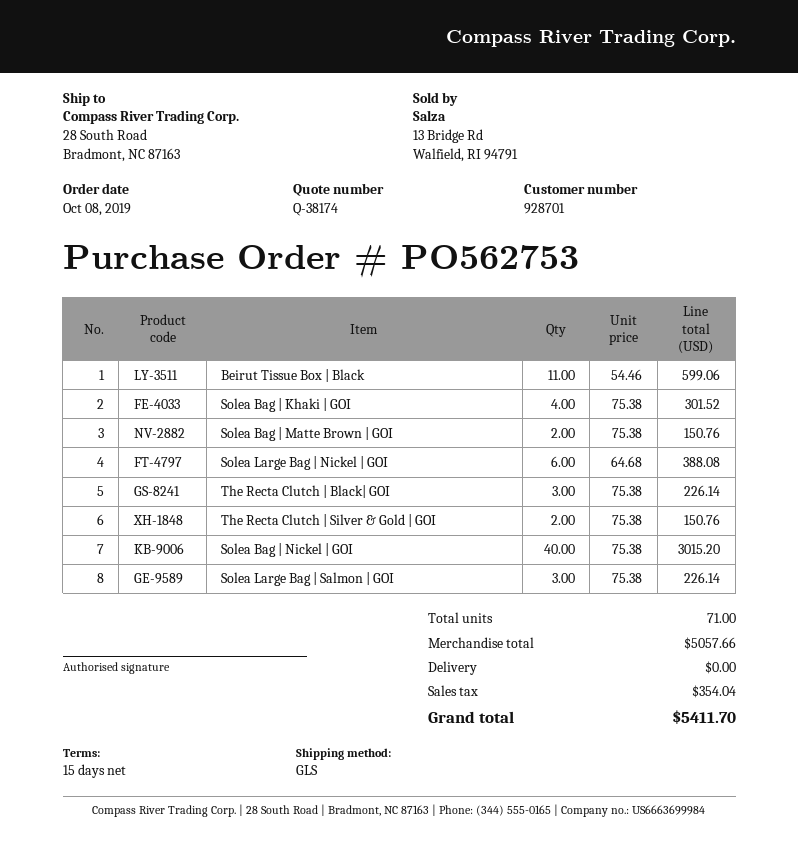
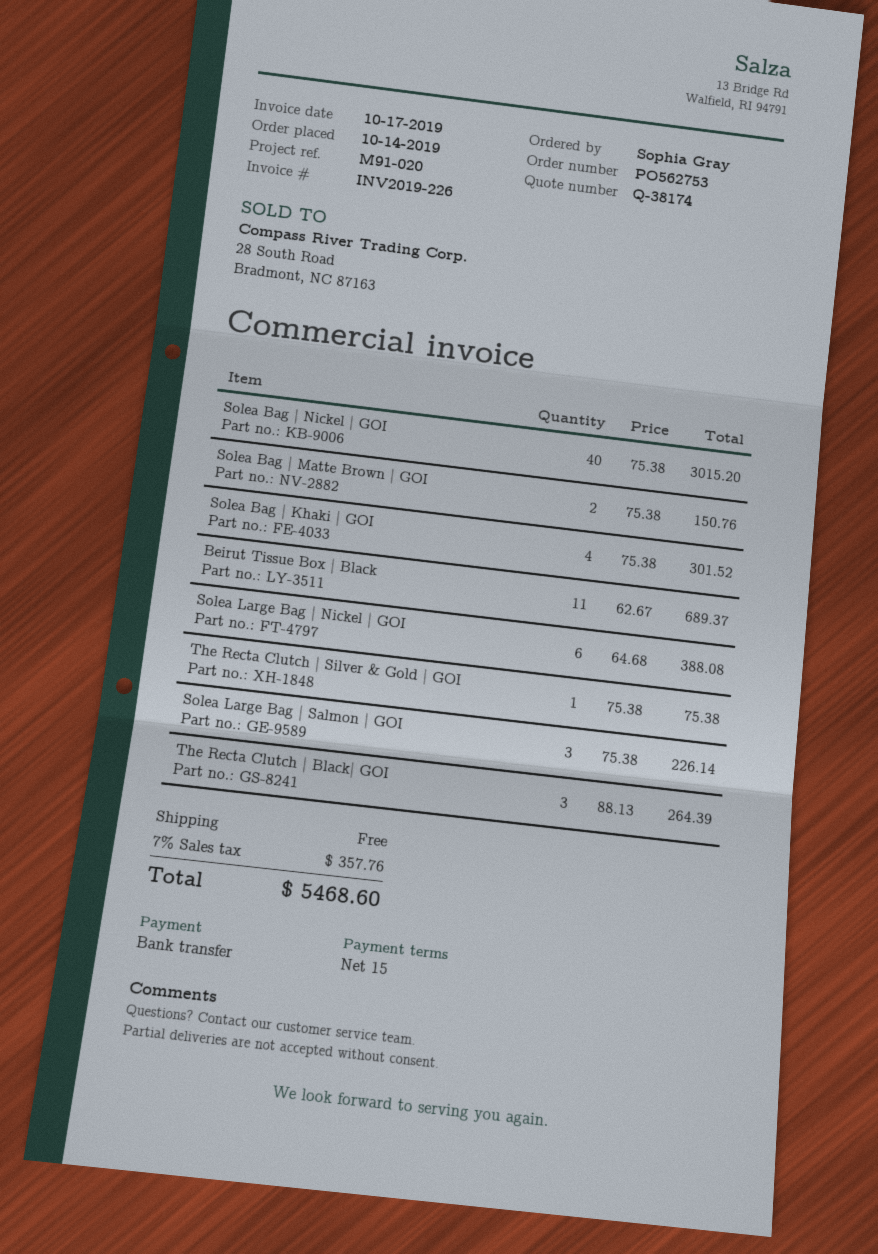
order date: 2019-10-08 -> 2019-10-14
Beirut Tissue Box | Black: 11 x 54.46 = 599.06 -> 11 x 62.67 = 689.37
The Recta Clutch | Black| GOI: 3 x 75.38 = 226.14 -> 3 x 88.13 = 264.39
The Recta Clutch | Silver & Gold | GOI: 2 x 75.38 = 150.76 -> 1 x 75.38 = 75.38
tax: 354.04 -> 357.76
total: 5411.70 -> 5468.60

